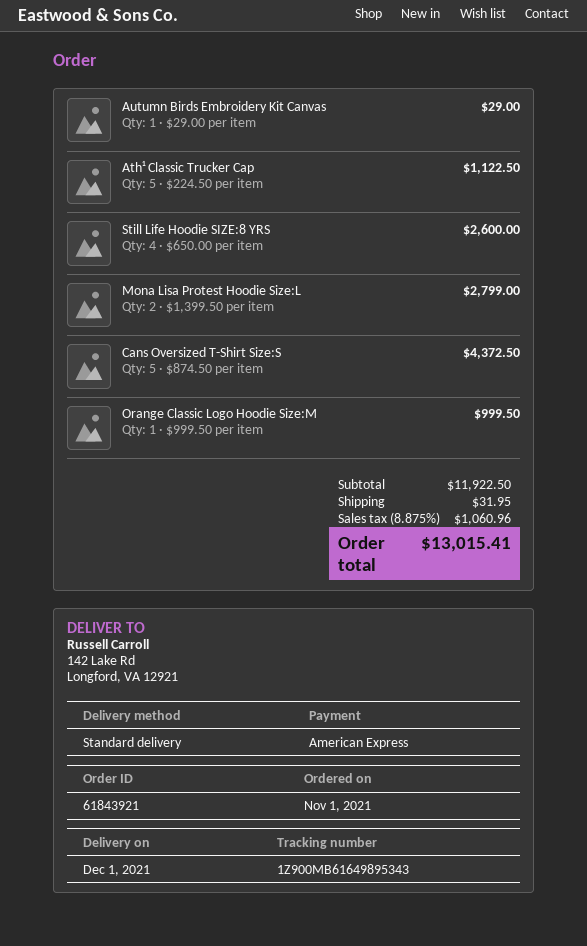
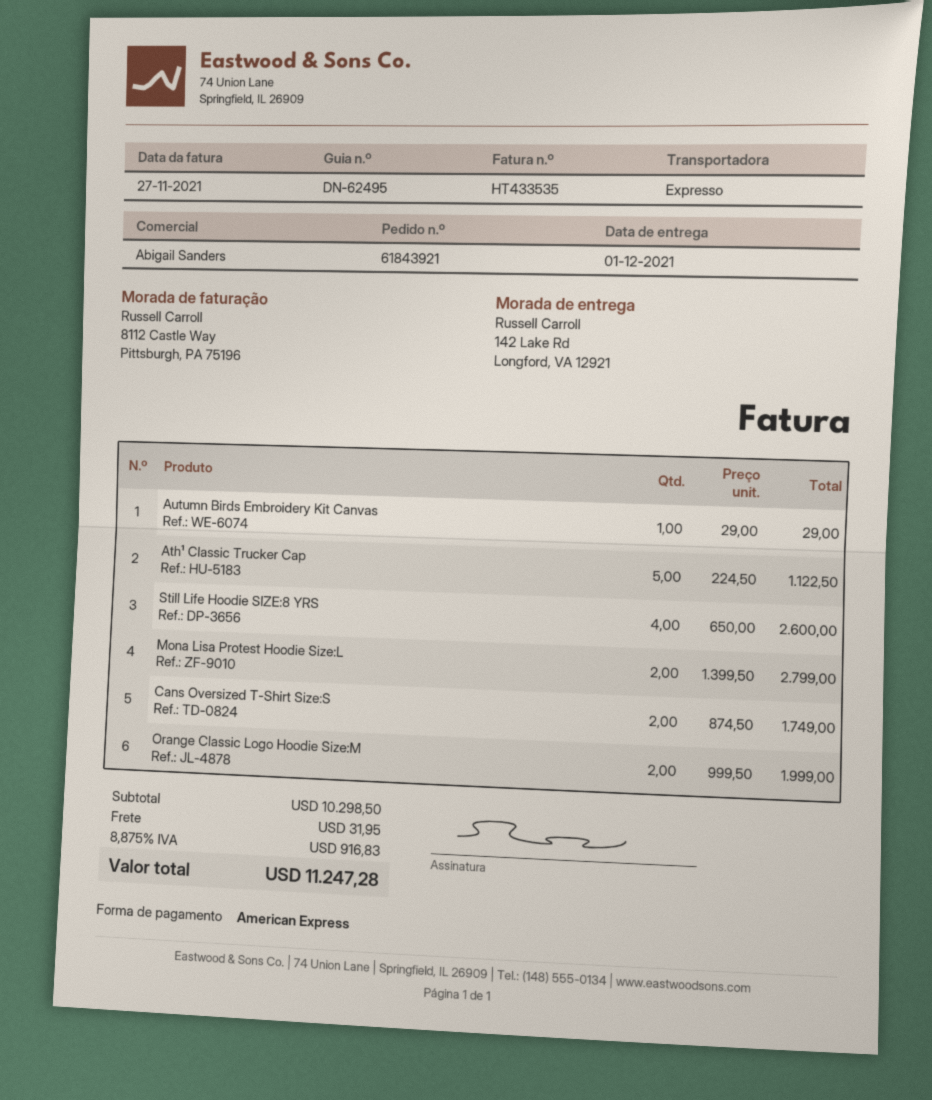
shipping method: standard -> express
Cans Oversized T-Shirt Size:S: 5 x 874.50 = 4372.50 -> 2 x 874.50 = 1749.00
Orange Classic Logo Hoodie Size:M: 1 x 999.50 = 999.50 -> 2 x 999.50 = 1999.00
subtotal: 11922.50 -> 10298.50
tax: 8.875% = 1060.96 -> 8.875% = 916.83
total: 13015.41 -> 11247.28

